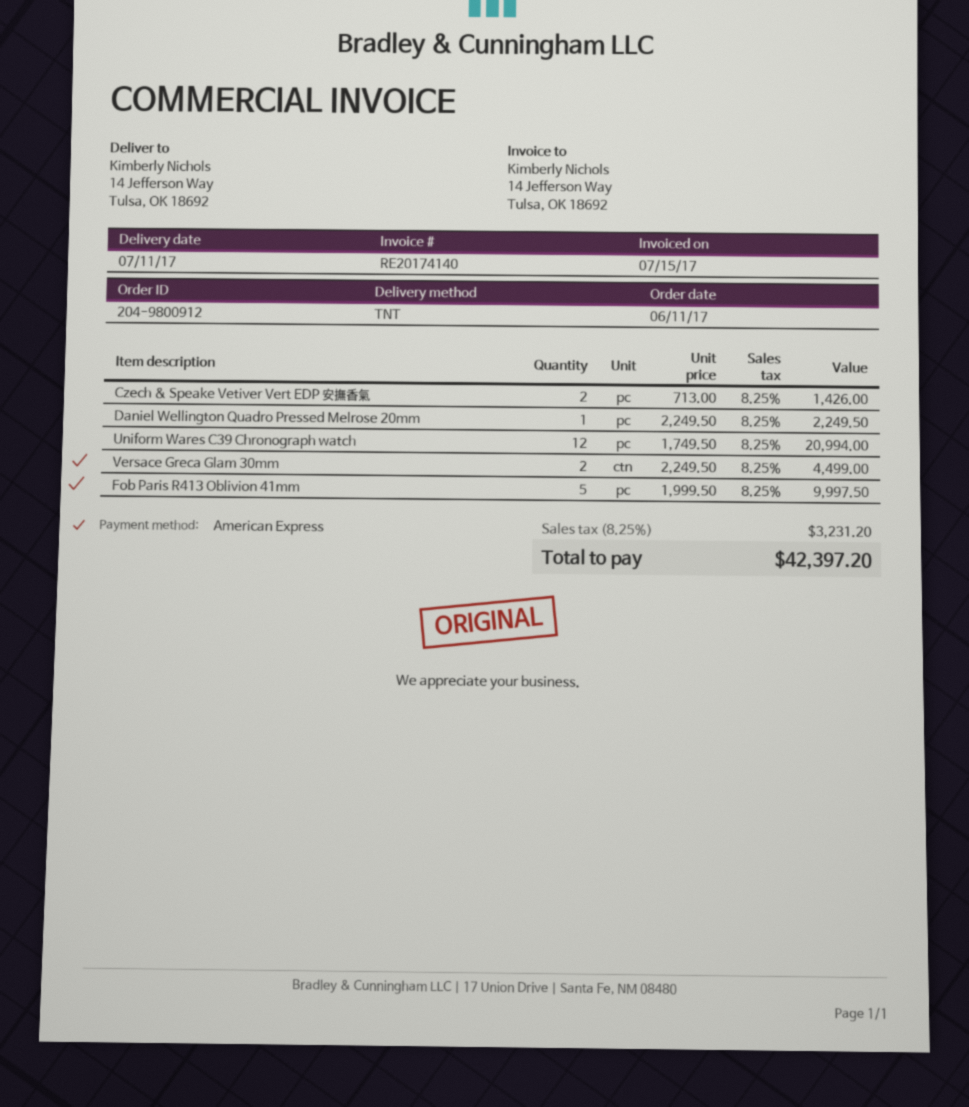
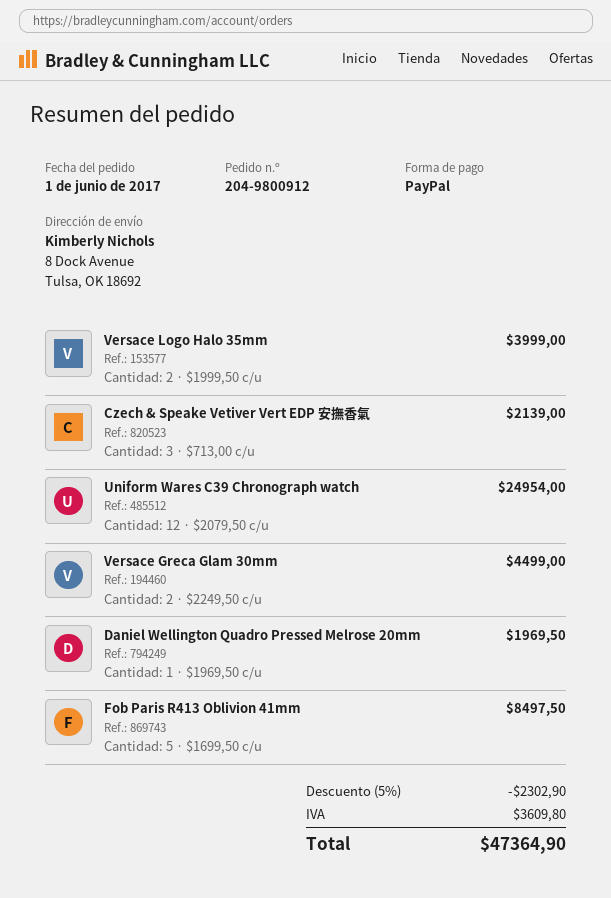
order date: 2017-06-11 -> 2017-06-01
payment method: American Express -> PayPal
ship to: 14 Jefferson Way, Tulsa, OK 18692 -> 8 Dock Avenue, Tulsa, OK 18692
Czech & Speake Vetiver Vert EDP 安撫香氣: 2 x 713.00 = 1426.00 -> 3 x 713.00 = 2139.00
Daniel Wellington Quadro Pressed Melrose 20mm: 1 x 2249.50 = 2249.50 -> 1 x 1969.50 = 1969.50
Uniform Wares C39 Chronograph watch: 12 x 1749.50 = 20994.00 -> 12 x 2079.50 = 24954.00
Fob Paris R413 Oblivion 41mm: 5 x 1999.50 = 9997.50 -> 5 x 1699.50 = 8497.50
Versace Logo Halo 35mm: none -> 2 x 1999.50 = 3999.00
discount: none -> 5% = 2302.90
tax: 3231.20 -> 3609.80
total: 42397.20 -> 47364.90

